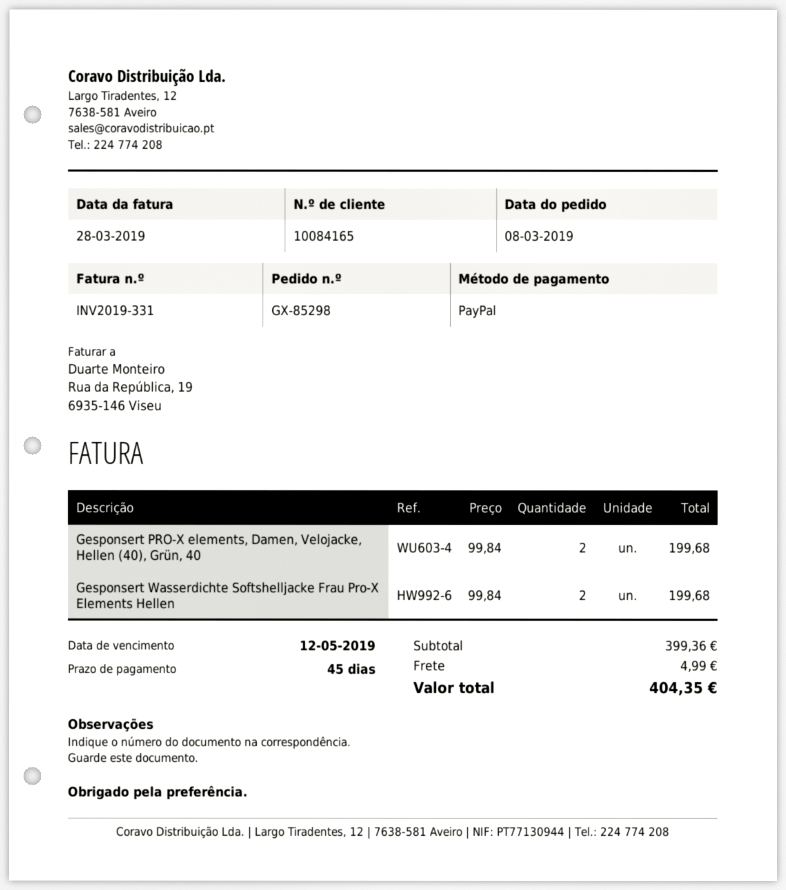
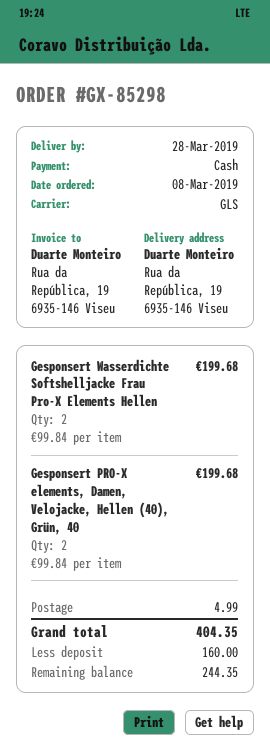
payment method: PayPal -> cash

